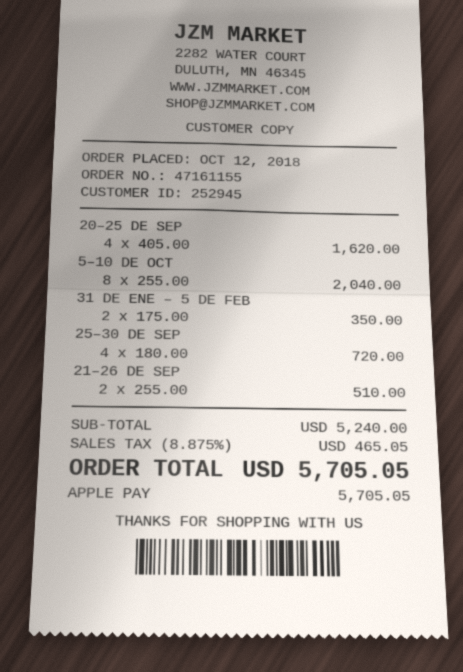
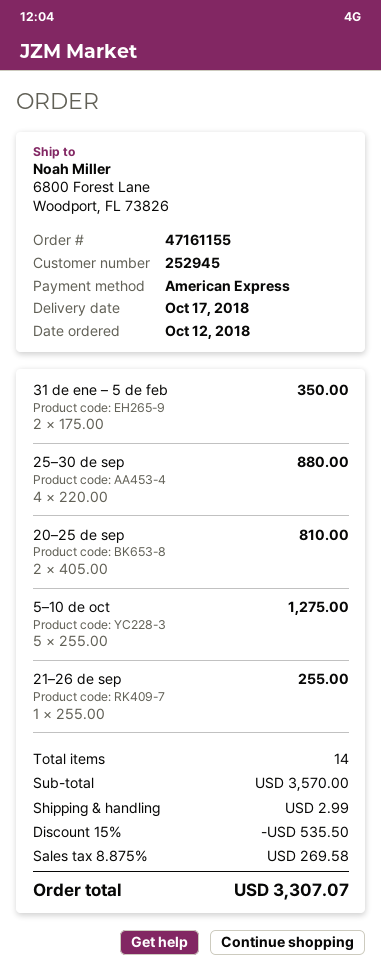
payment method: Apple Pay -> American Express
20–25 DE SEP: 4 x 405.00 = 1620.00 -> 2 x 405.00 = 810.00
5–10 DE OCT: 8 x 255.00 = 2040.00 -> 5 x 255.00 = 1275.00
25–30 DE SEP: 4 x 180.00 = 720.00 -> 4 x 220.00 = 880.00
21–26 DE SEP: 2 x 255.00 = 510.00 -> 1 x 255.00 = 255.00
subtotal: 5240.00 -> 3570.00
discount: none -> 15% = 535.50
shipping: none -> 2.99
tax: 8.875% = 465.05 -> 8.875% = 269.58
total: 5705.05 -> 3307.07

